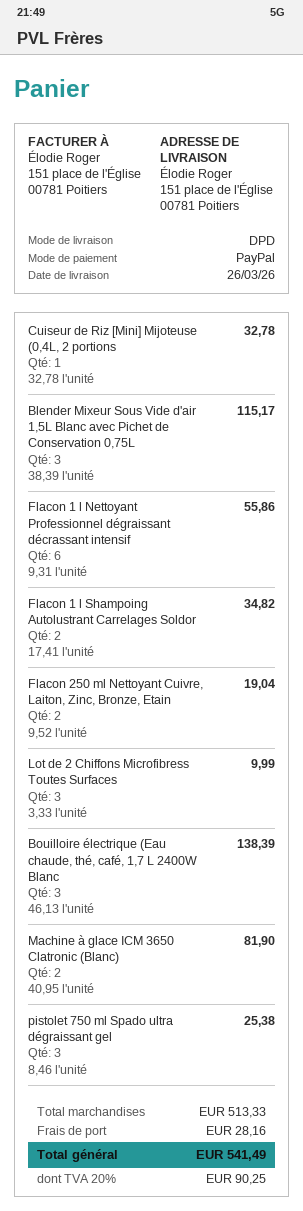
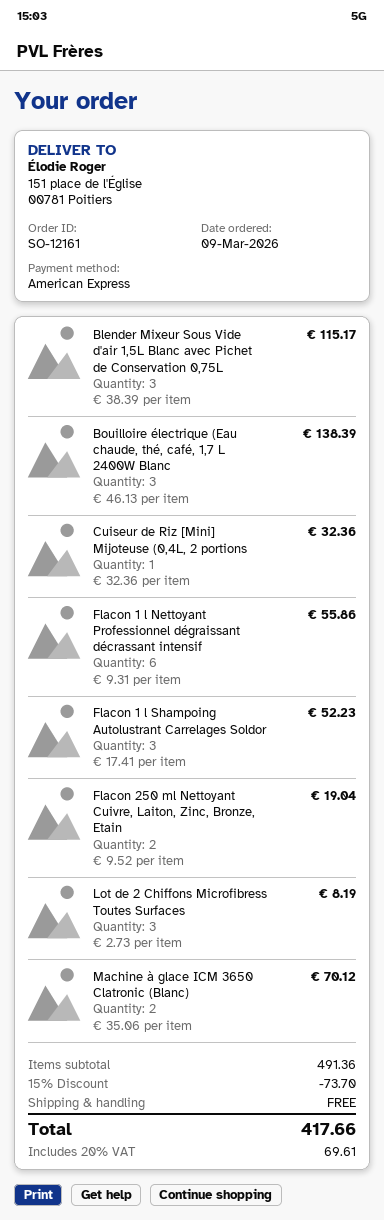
payment method: PayPal -> American Express
Cuiseur de Riz [Mini] Mijoteuse (0,4L, 2 portions: 1 x 32.78 = 32.78 -> 1 x 32.36 = 32.36
Flacon 1 l Shampoing Autolustrant Carrelages Soldor: 2 x 17.41 = 34.82 -> 3 x 17.41 = 52.23
Lot de 2 Chiffons Microfibress Toutes Surfaces: 3 x 3.33 = 9.99 -> 3 x 2.73 = 8.19
Machine à glace ICM 3650 Clatronic (Blanc): 2 x 40.95 = 81.90 -> 2 x 35.06 = 70.12
pistolet 750 ml Spado ultra dégraissant gel: 3 x 8.46 = 25.38 -> none
subtotal: 513.33 -> 491.36
discount: none -> 15% = 73.70
shipping: 28.16 -> 0.00
tax: 20% = 90.25 -> 20% = 69.61
total: 541.49 -> 417.66

